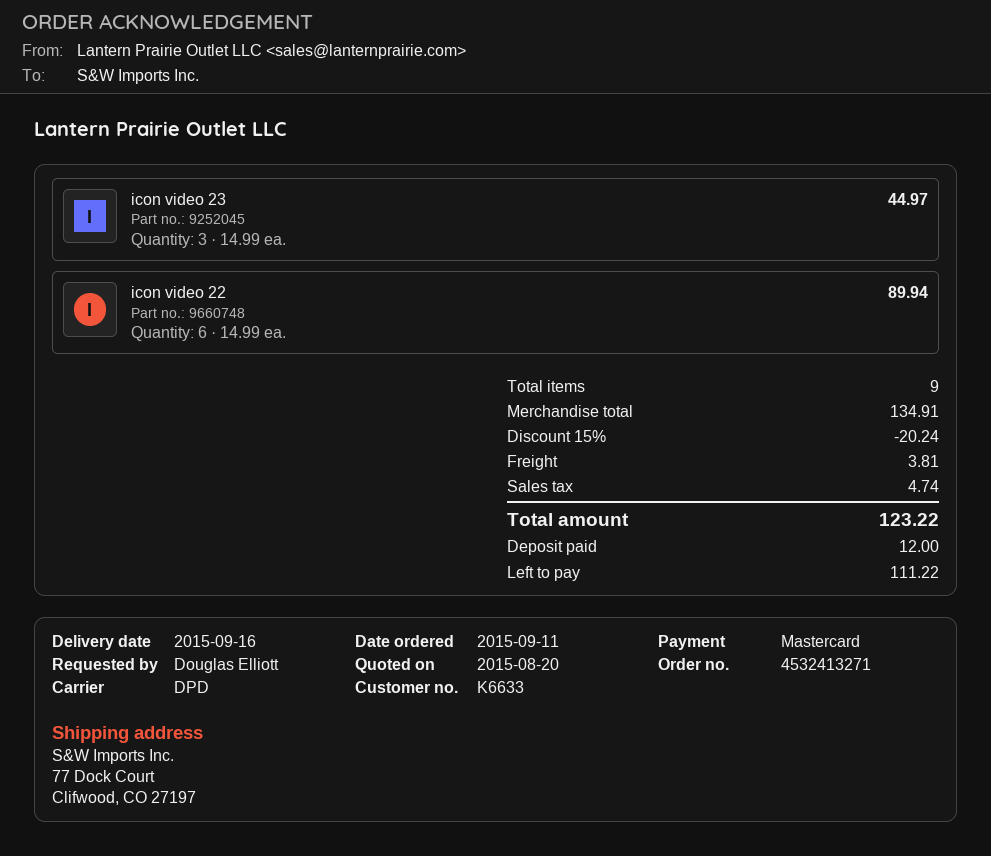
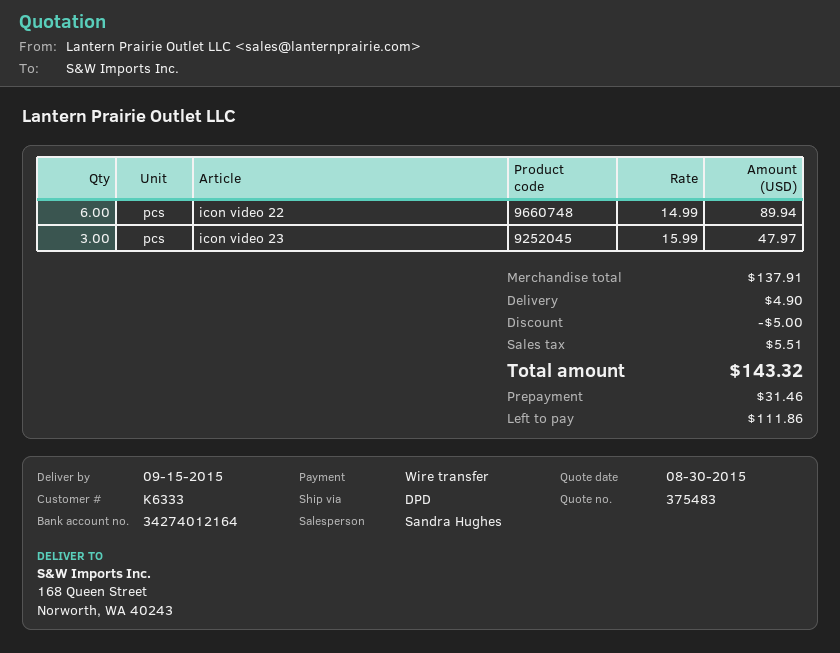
quote date: 2015-08-20 -> 2015-08-30
delivery date: 2015-09-16 -> 2015-09-15
customer number: K6633 -> K6333
payment method: Mastercard -> bank transfer
ship to: 77 Dock Court, Clifwood, CO 27197 -> 168 Queen Street, Norworth, WA 40243
icon video 23: 3 x 14.99 = 44.97 -> 3 x 15.99 = 47.97
subtotal: 134.91 -> 137.91
discount: 20.24 -> 5.00
shipping: 3.81 -> 4.90
tax: 4.74 -> 5.51
total: 123.22 -> 143.32
deposit: 12.00 -> 31.46
balance: 111.22 -> 111.86

